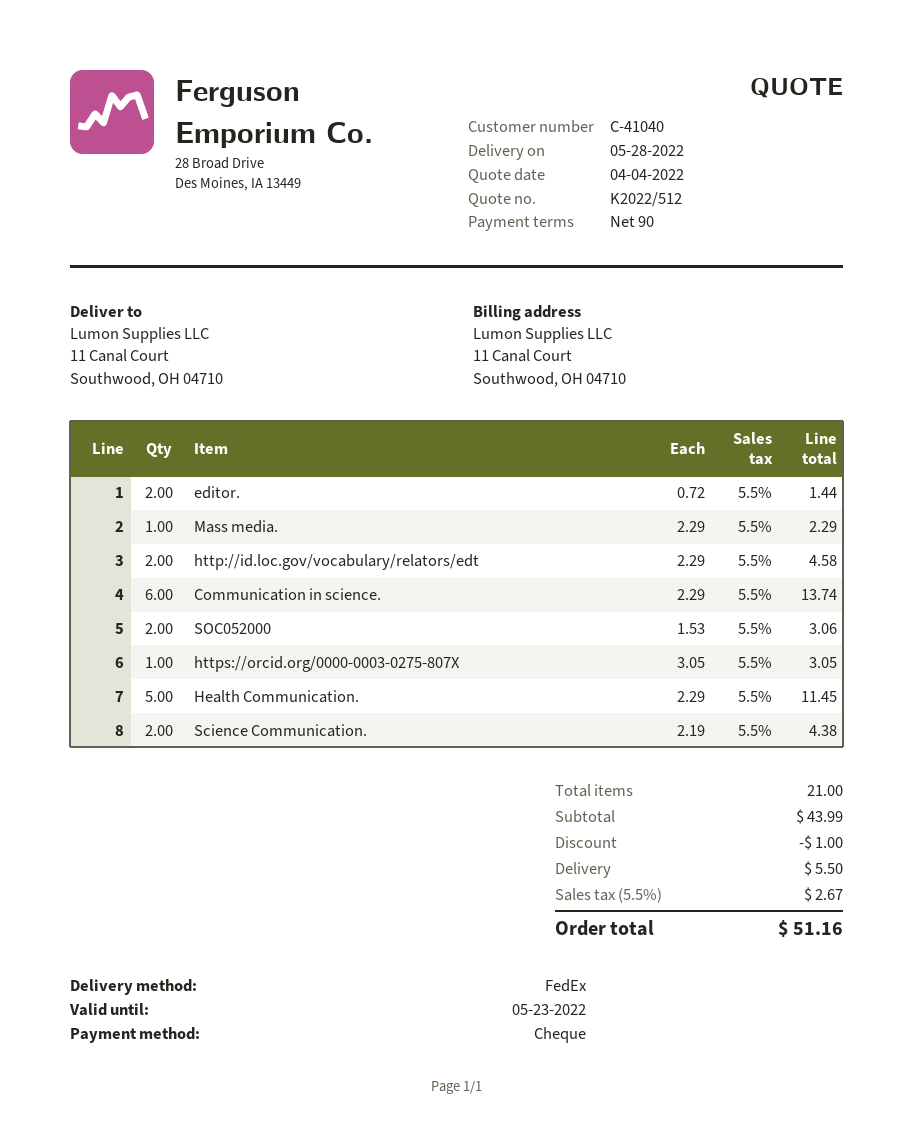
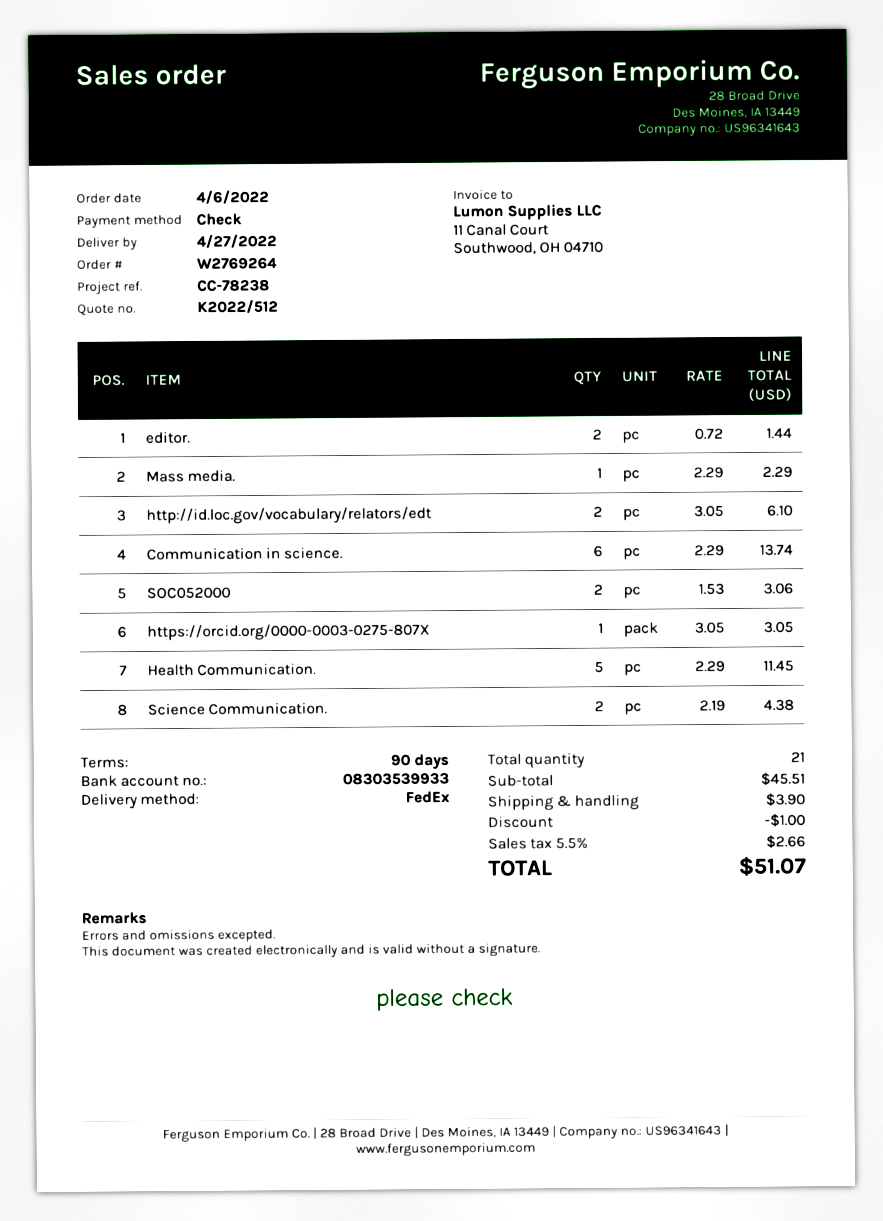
delivery date: 2022-05-28 -> 2022-04-27
http://id.loc.gov/vocabulary/relators/edt: 2 x 2.29 = 4.58 -> 2 x 3.05 = 6.10
subtotal: 43.99 -> 45.51
shipping: 5.50 -> 3.90
tax: 5.5% = 2.67 -> 5.5% = 2.66
total: 51.16 -> 51.07

